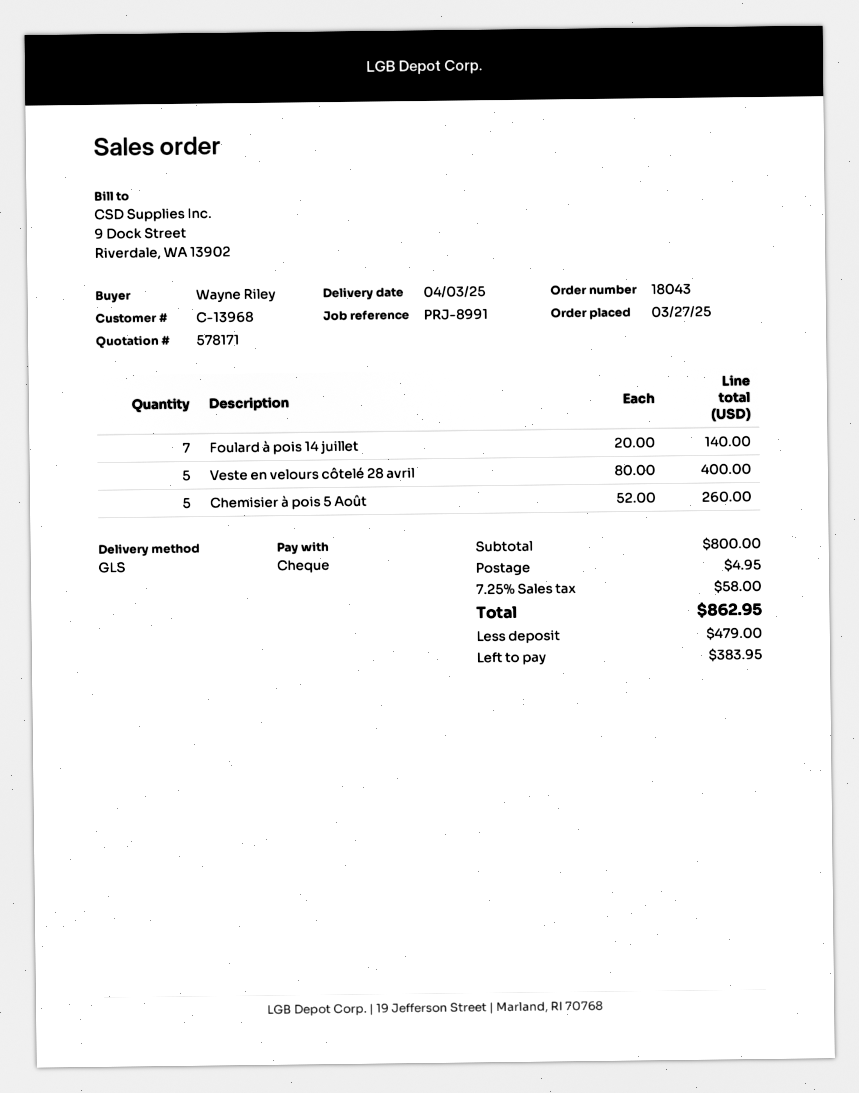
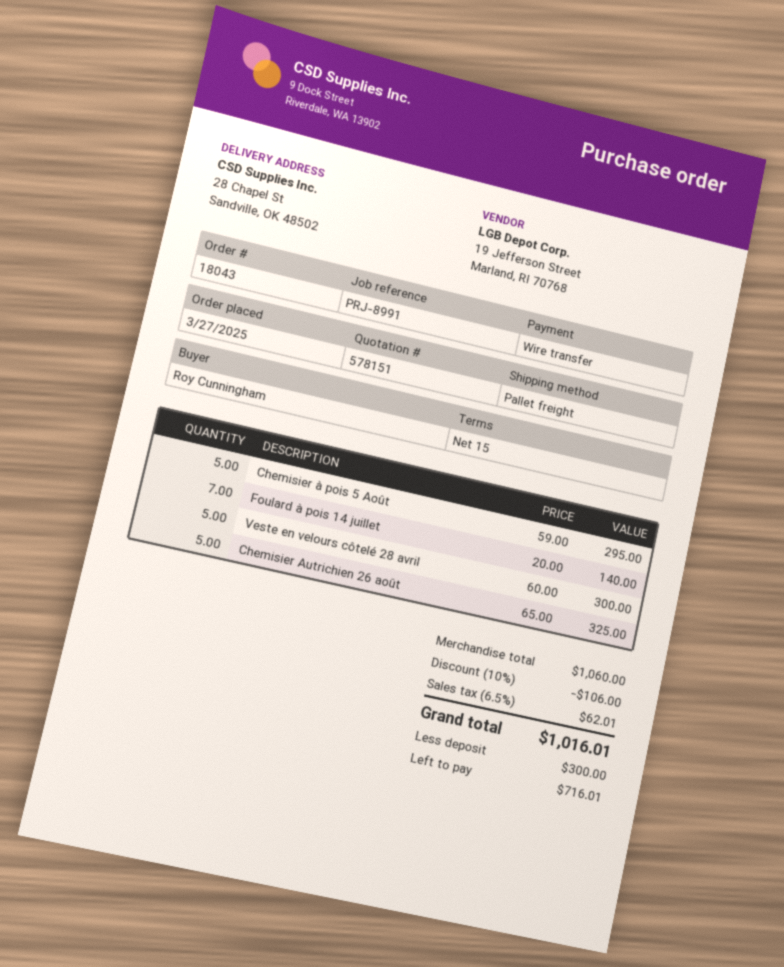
quote number: 578171 -> 578151
ordered by: Wayne Riley -> Roy Cunningham
payment method: cheque -> bank transfer
shipping method: GLS -> pallet freight
Veste en velours côtelé 28 avril: 5 x 80.00 = 400.00 -> 5 x 60.00 = 300.00
Chemisier à pois 5 Août: 5 x 52.00 = 260.00 -> 5 x 59.00 = 295.00
Chemisier Autrichien 26 août: none -> 5 x 65.00 = 325.00
subtotal: 800.00 -> 1060.00
discount: none -> 10% = 106.00
shipping: 4.95 -> none
tax: 7.25% = 58.00 -> 6.5% = 62.01
total: 862.95 -> 1016.01
deposit: 479.00 -> 300.00
balance: 383.95 -> 716.01

